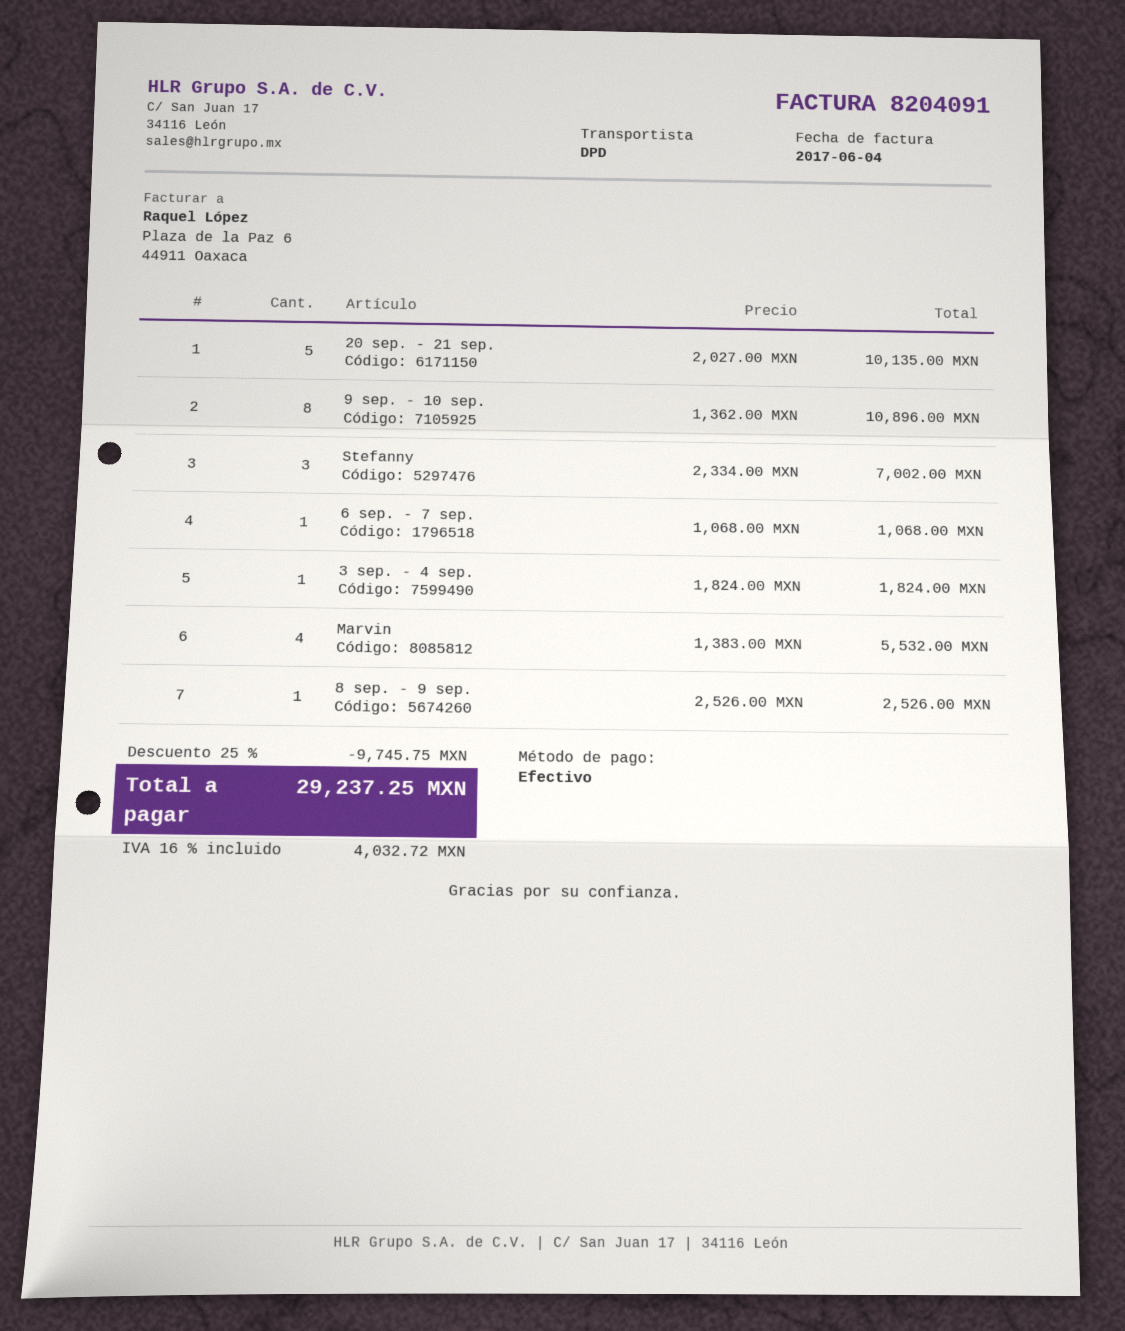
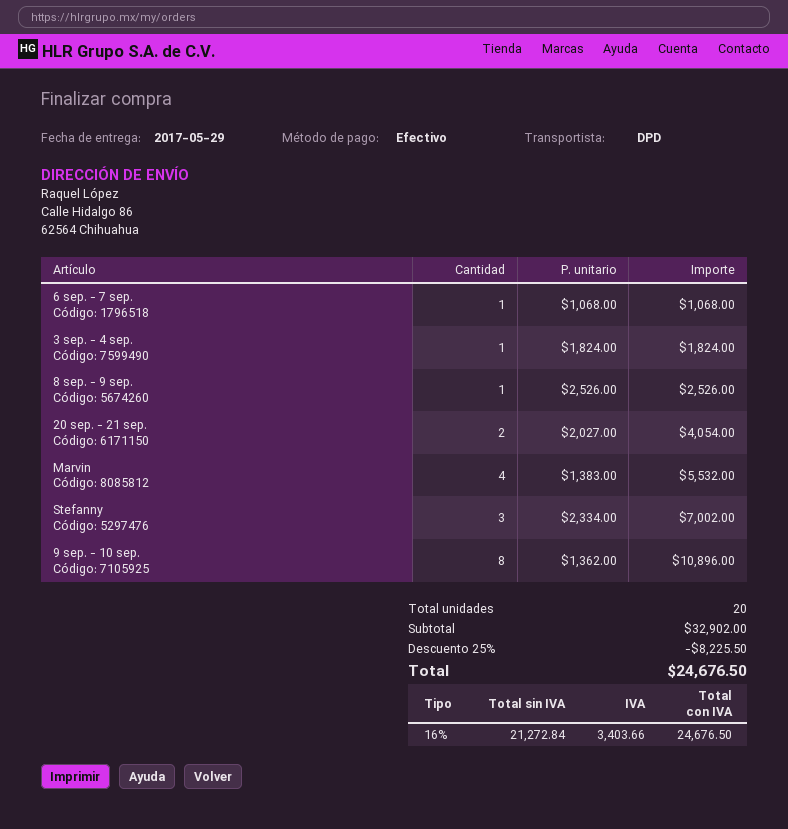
20 sep. - 21 sep.: 5 x 2027.00 = 10135.00 -> 2 x 2027.00 = 4054.00
discount: 25% = 9745.75 -> 25% = 8225.50
tax: 16% = 4032.72 -> 16% = 3403.66
total: 29237.25 -> 24676.50

